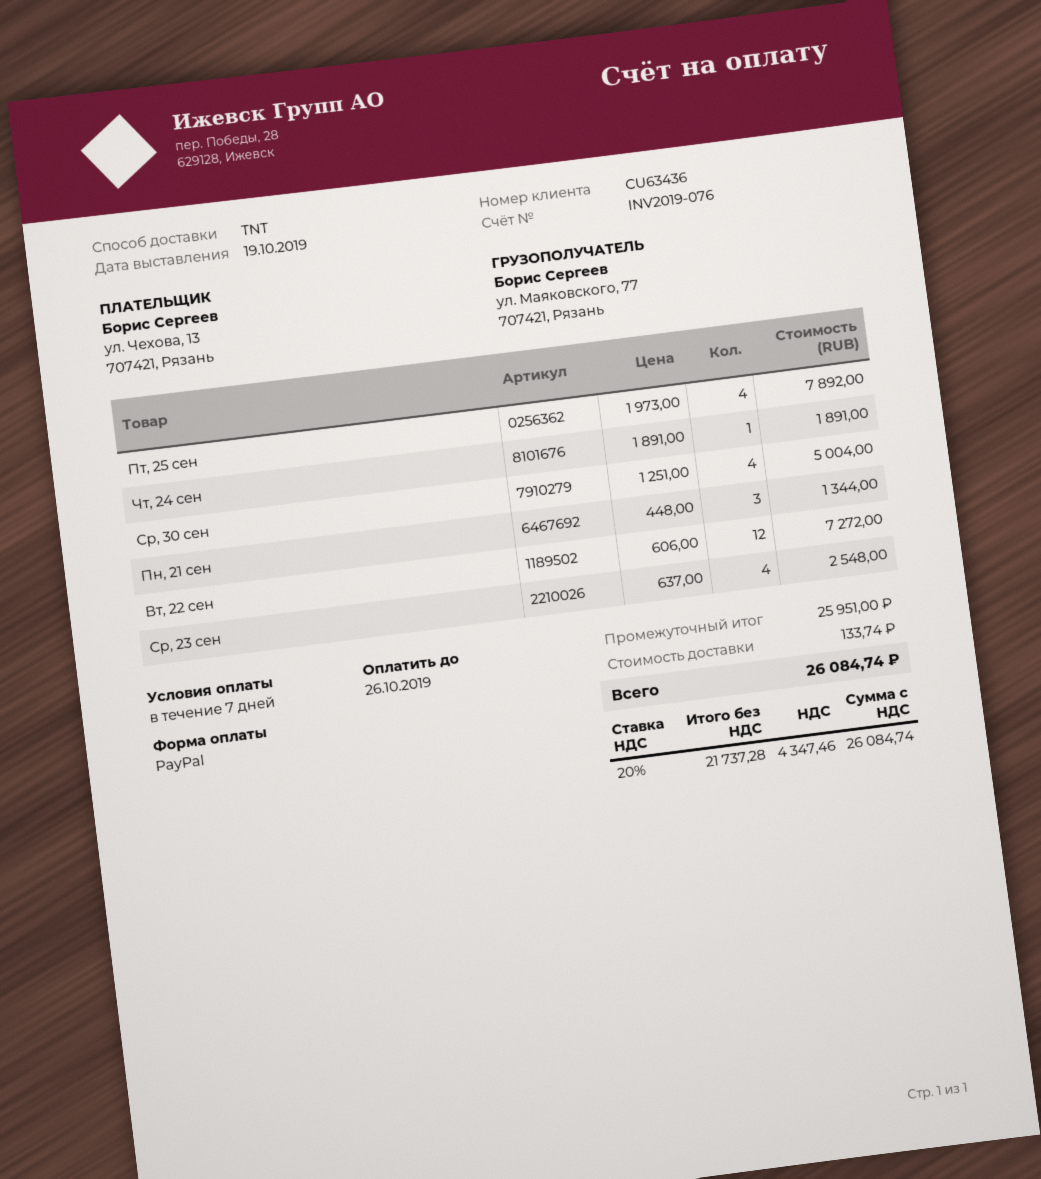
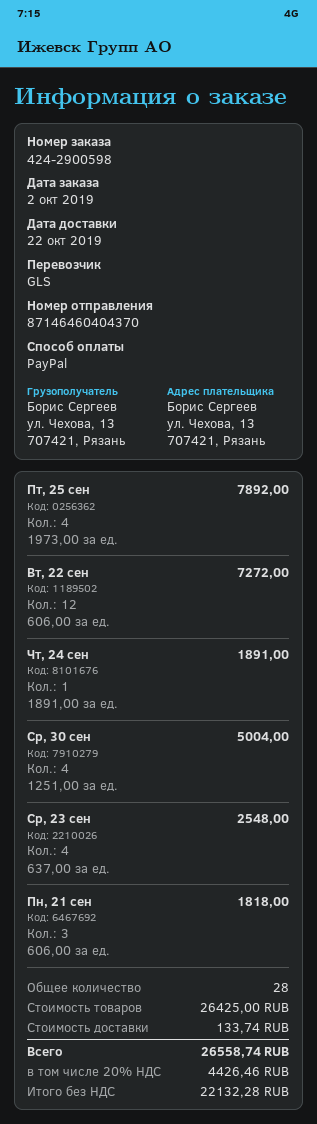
shipping method: TNT -> GLS
ship to: ул. Маяковского, 77, 707421, Рязань -> ул. Чехова, 13, 707421, Рязань
Пн, 21 сен: 3 x 448.00 = 1344.00 -> 3 x 606.00 = 1818.00
subtotal: 25951.00 -> 26425.00
net: 21737.28 -> 22132.28
tax: 20% = 4347.46 -> 20% = 4426.46
total: 26084.74 -> 26558.74

